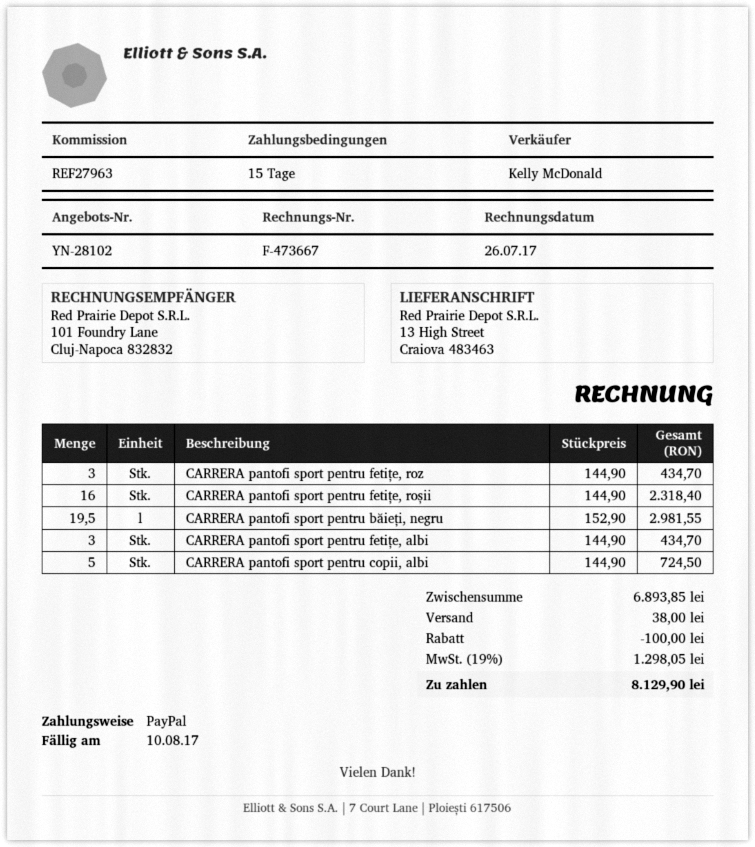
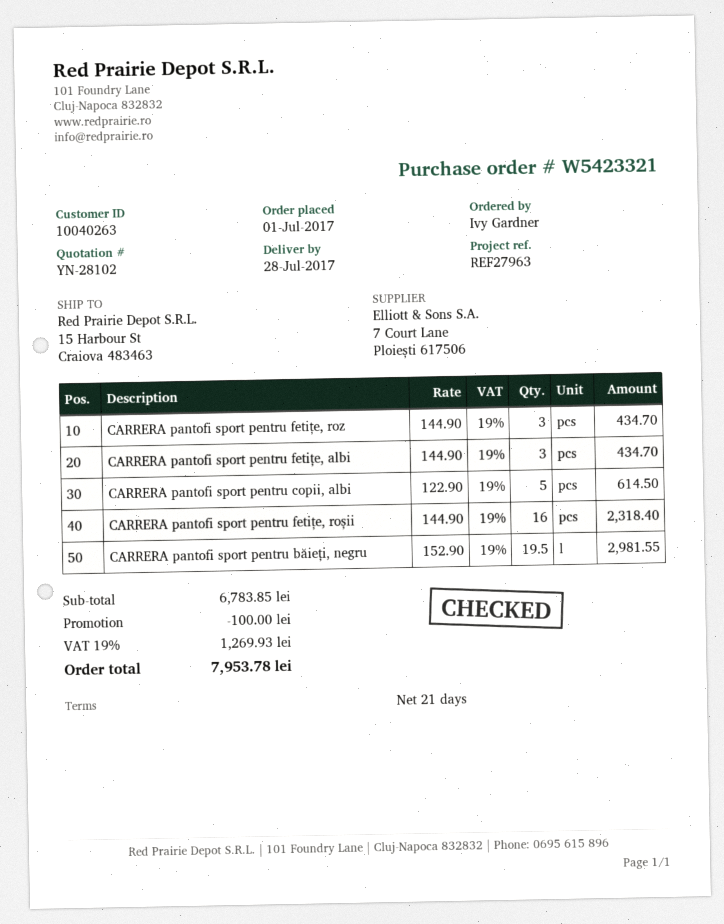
payment terms: 15 days -> 21 days
ship to: 13 High Street, Craiova 483463 -> 15 Harbour St, Craiova 483463
CARRERA pantofi sport pentru copii, albi: 5 x 144.90 = 724.50 -> 5 x 122.90 = 614.50
subtotal: 6893.85 -> 6783.85
shipping: 38.00 -> none
tax: 19% = 1298.05 -> 19% = 1269.93
total: 8129.90 -> 7953.78

